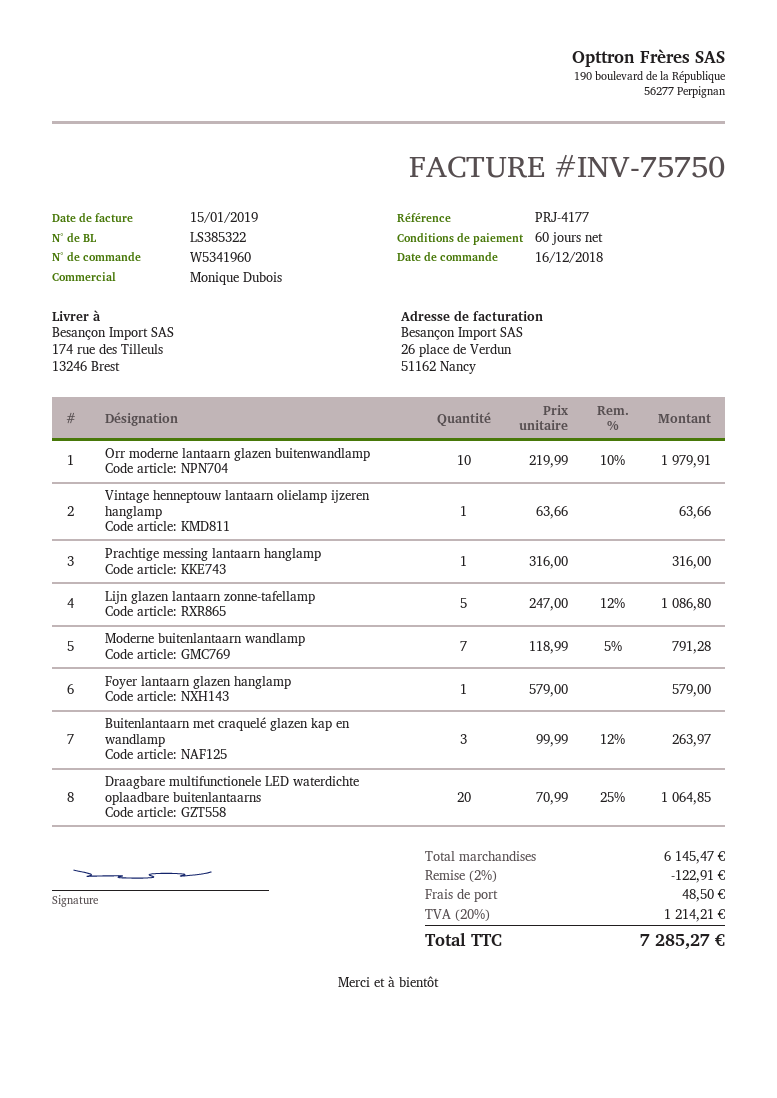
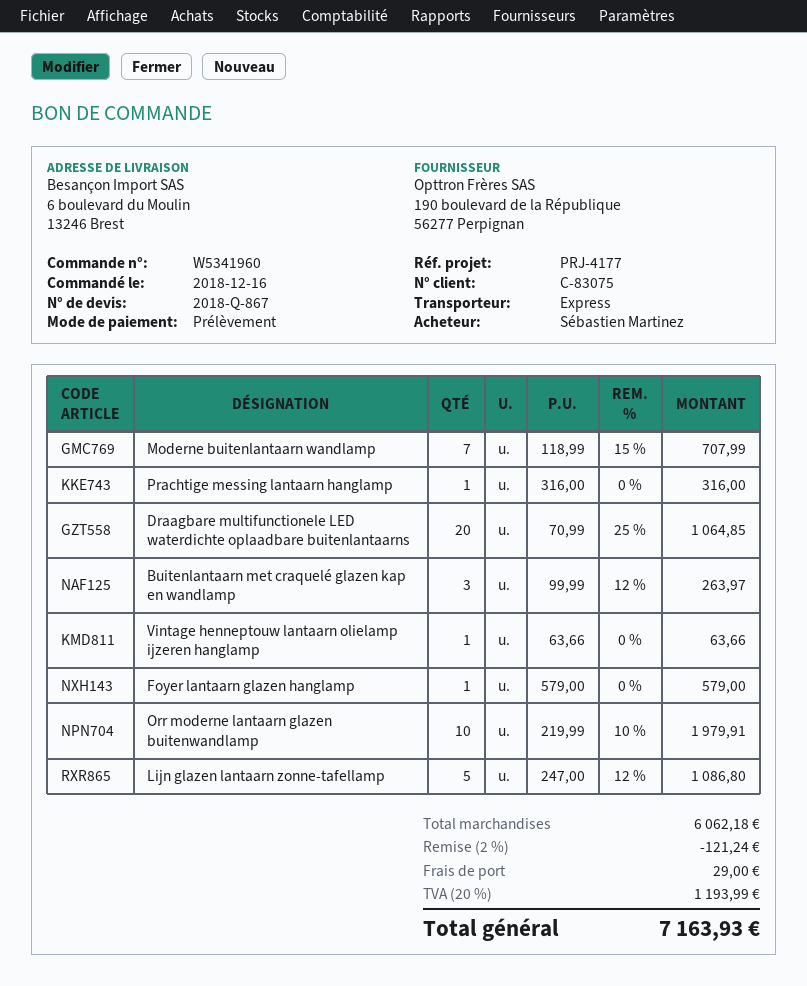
ship to: 174 rue des Tilleuls, 13246 Brest -> 6 boulevard du Moulin, 13246 Brest
Moderne buitenlantaarn wandlamp: 7 x 118.99 - 5% = 791.28 -> 7 x 118.99 - 15% = 707.99
subtotal: 6145.47 -> 6062.18
discount: 2% = 122.91 -> 2% = 121.24
shipping: 48.50 -> 29.00
tax: 20% = 1214.21 -> 20% = 1193.99
total: 7285.27 -> 7163.93

